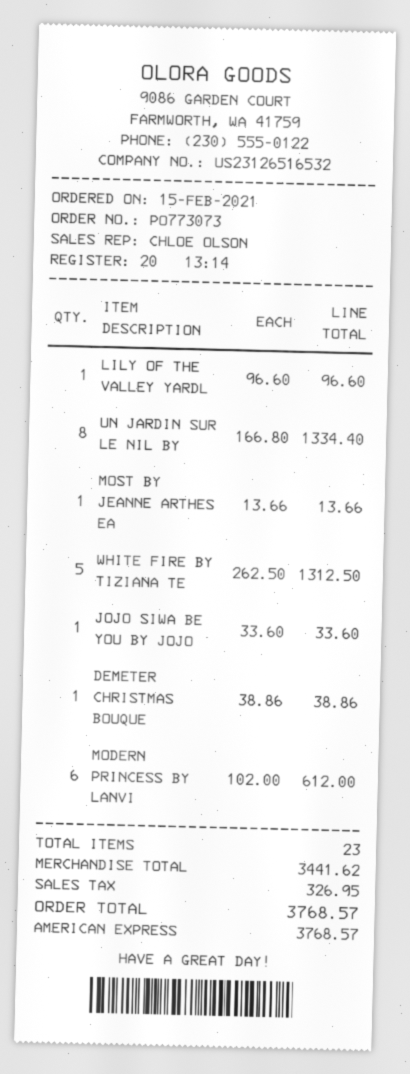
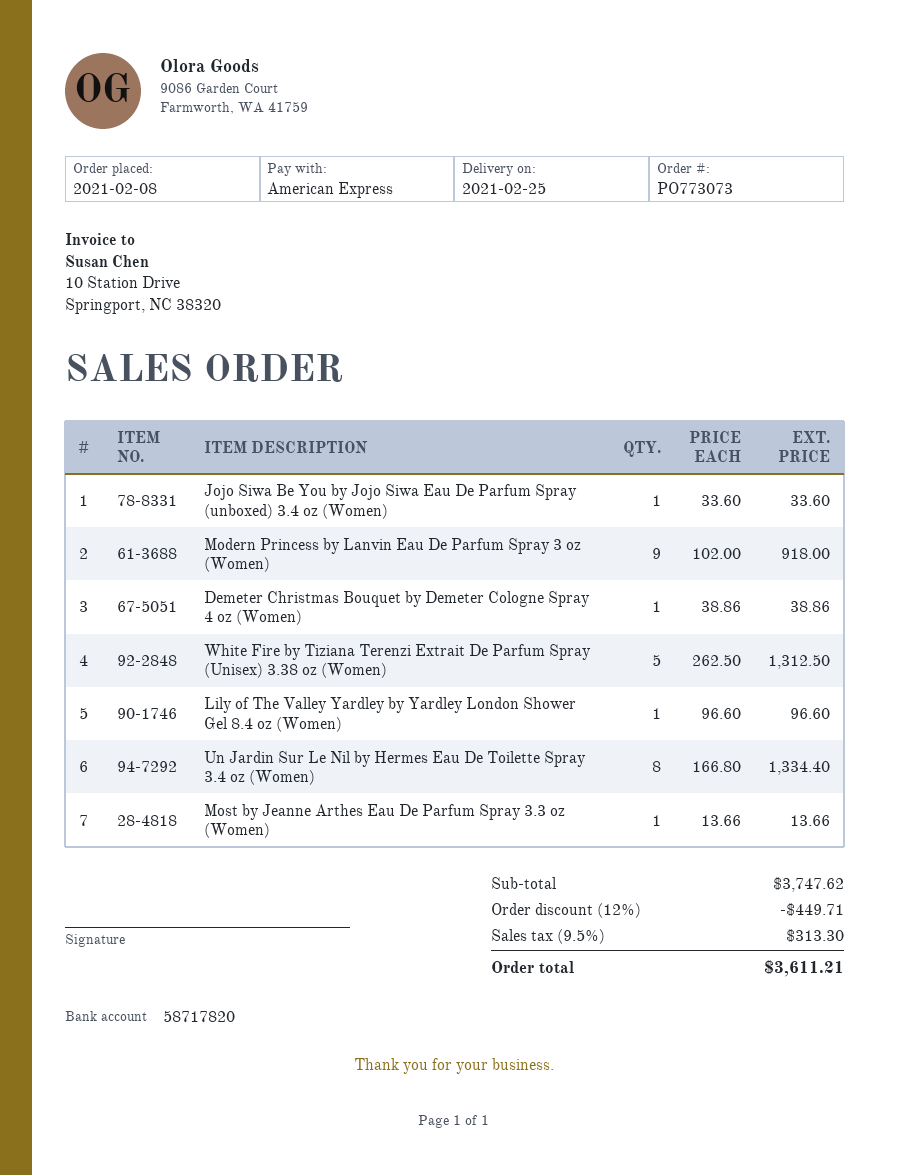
order date: 2021-02-15 -> 2021-02-08
MODERN PRINCESS BY LANVI: 6 x 102.00 = 612.00 -> 9 x 102.00 = 918.00
subtotal: 3441.62 -> 3747.62
discount: none -> 12% = 449.71
tax: 326.95 -> 313.30
total: 3768.57 -> 3611.21

